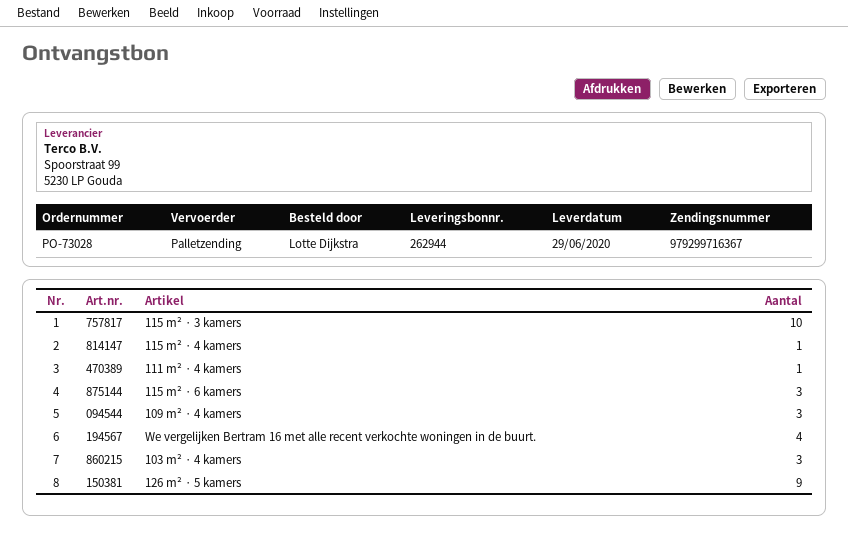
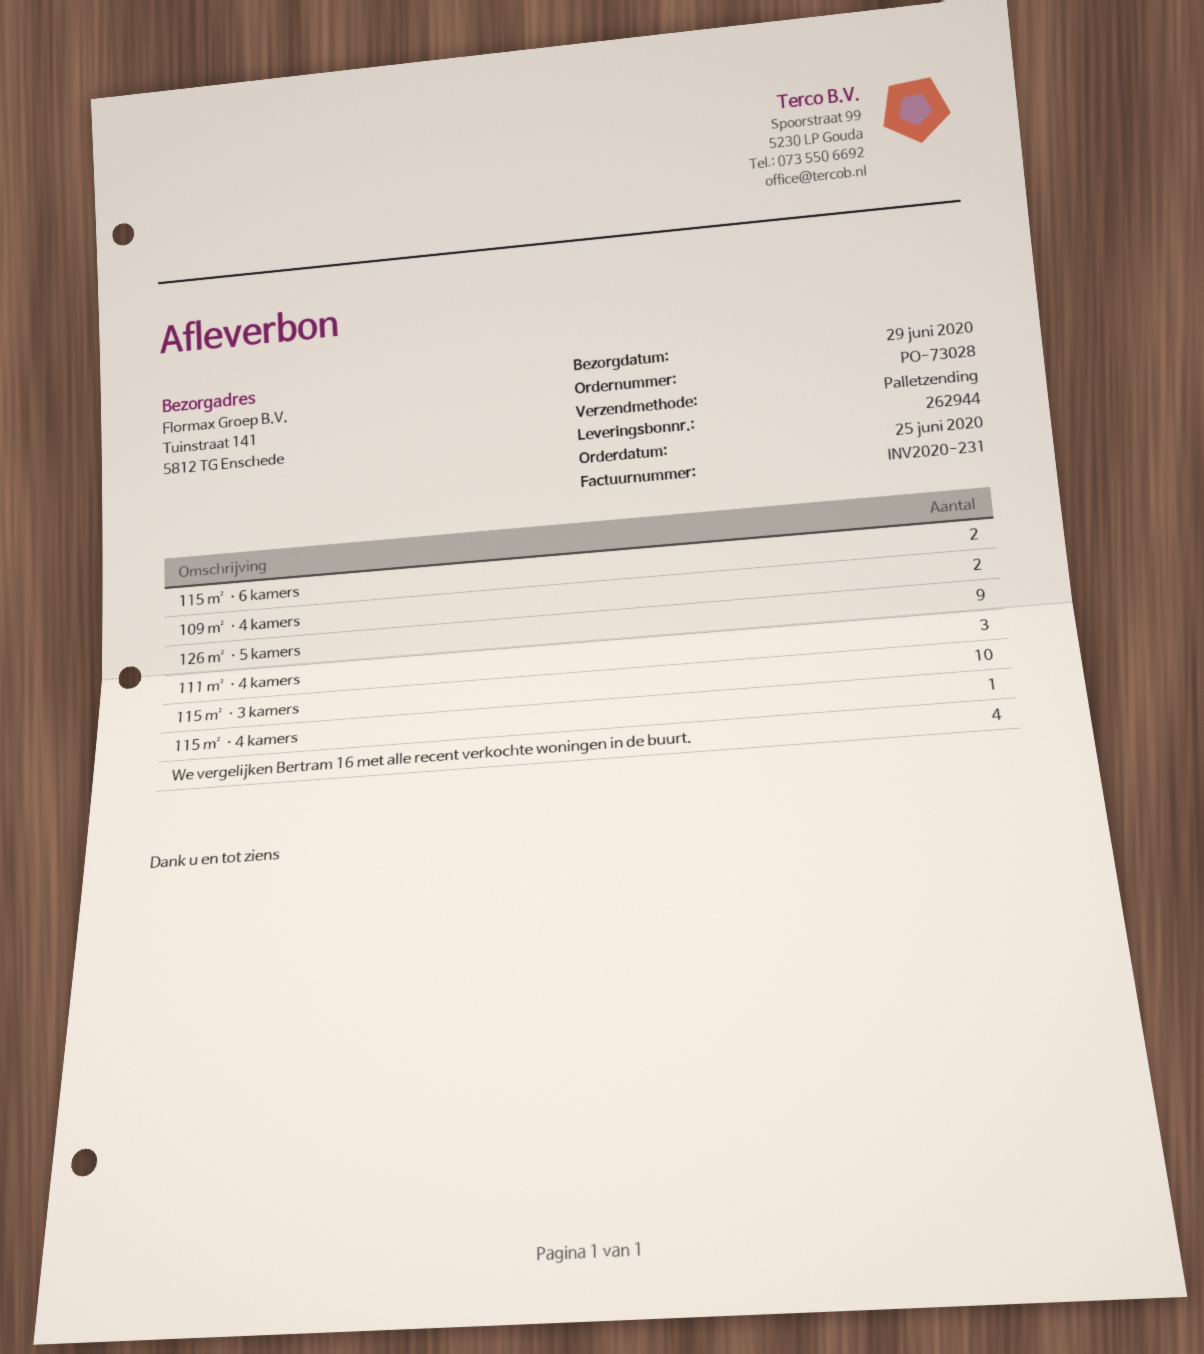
111 m² · 4 kamers: 1 -> 3
115 m² · 6 kamers: 3 -> 2
109 m² · 4 kamers: 3 -> 2
103 m² · 4 kamers: 3 -> none

